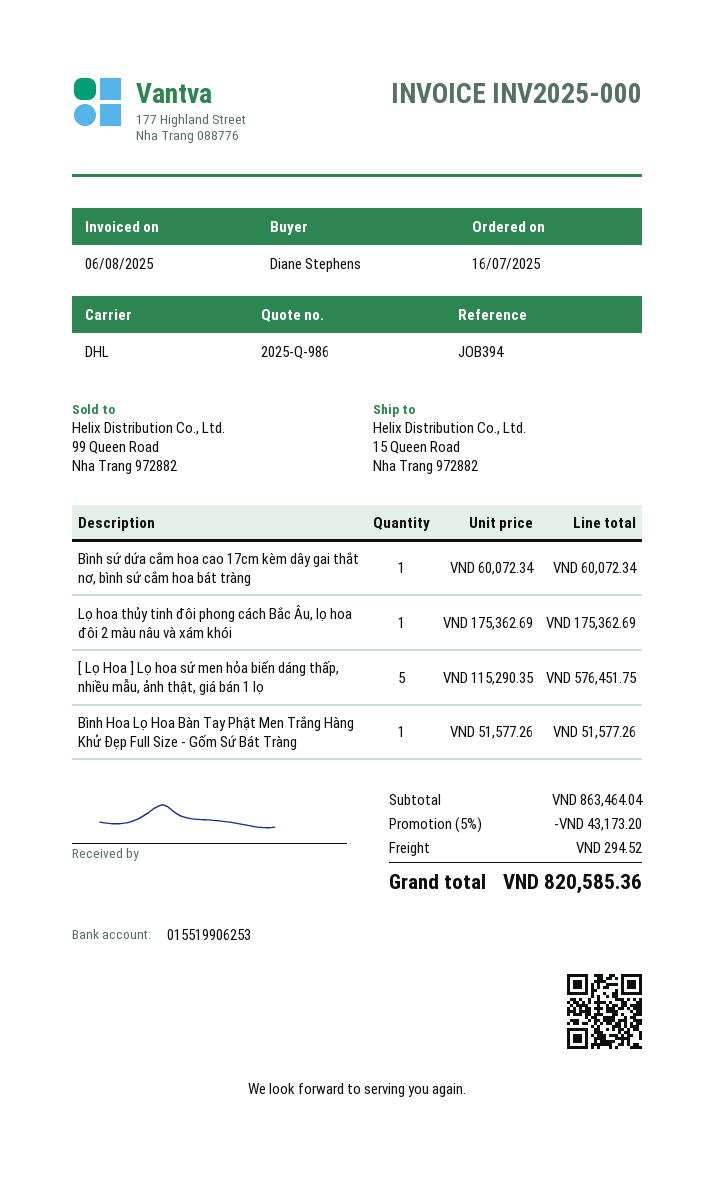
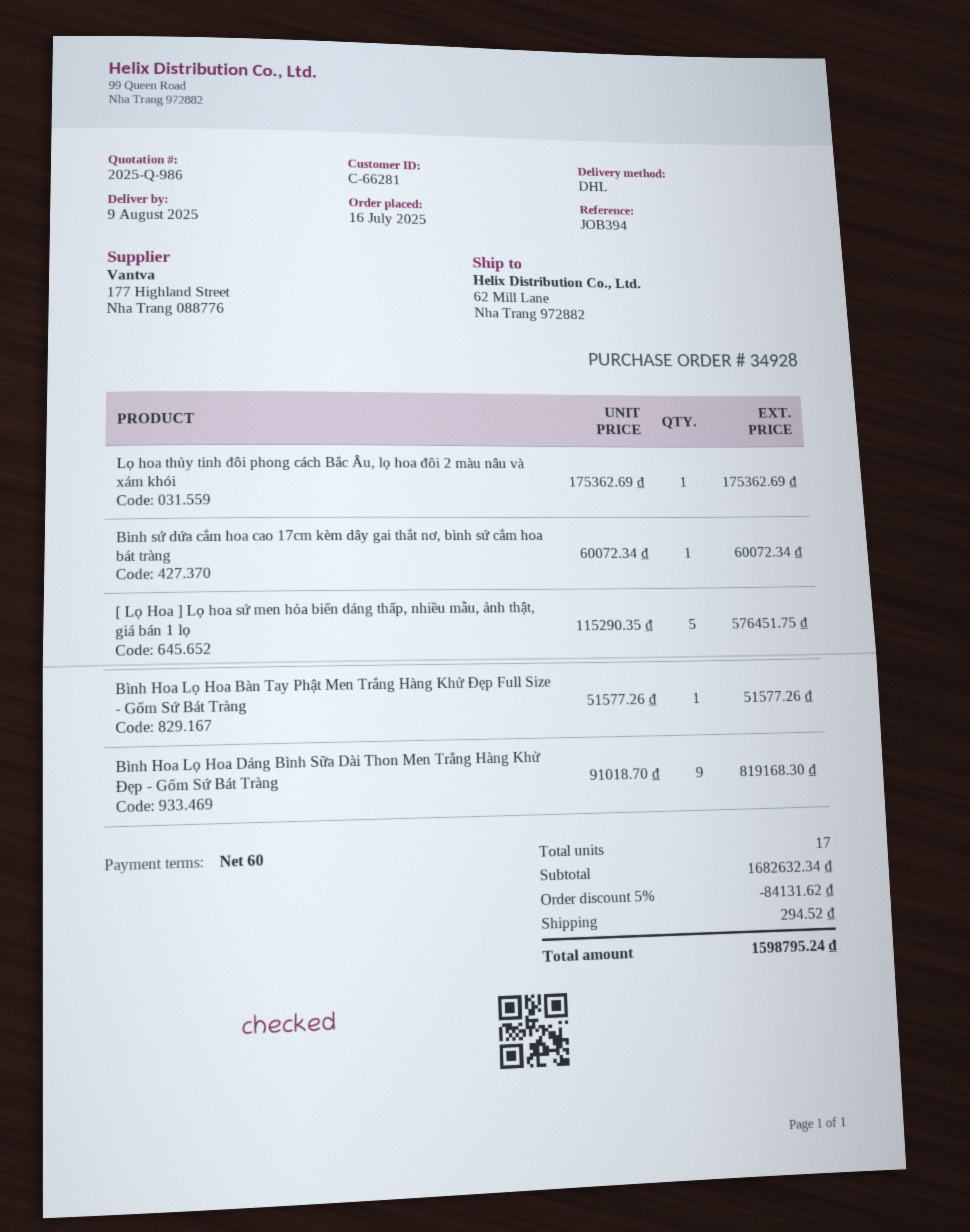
ship to: 15 Queen Road, Nha Trang 972882 -> 62 Mill Lane, Nha Trang 972882
Bình Hoa Lọ Hoa Dáng Bình Sữa Dài Thon Men Trắng Hàng Khử Đẹp - Gốm Sứ Bát Tràng: none -> 9 x 91018.70 = 819168.30
subtotal: 863464.04 -> 1682632.34
discount: 5% = 43173.20 -> 5% = 84131.62
total: 820585.36 -> 1598795.24

